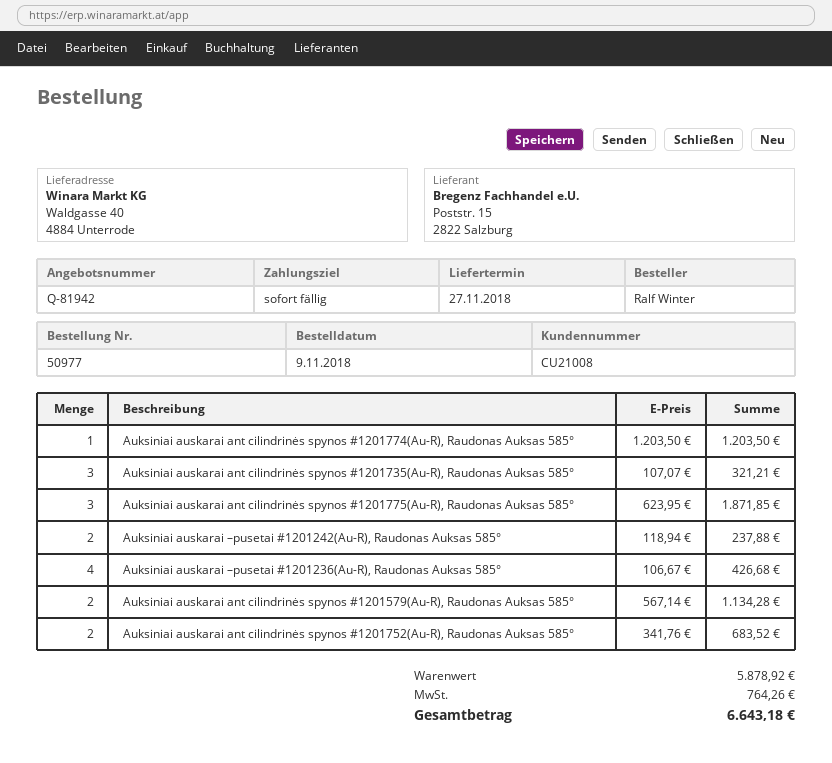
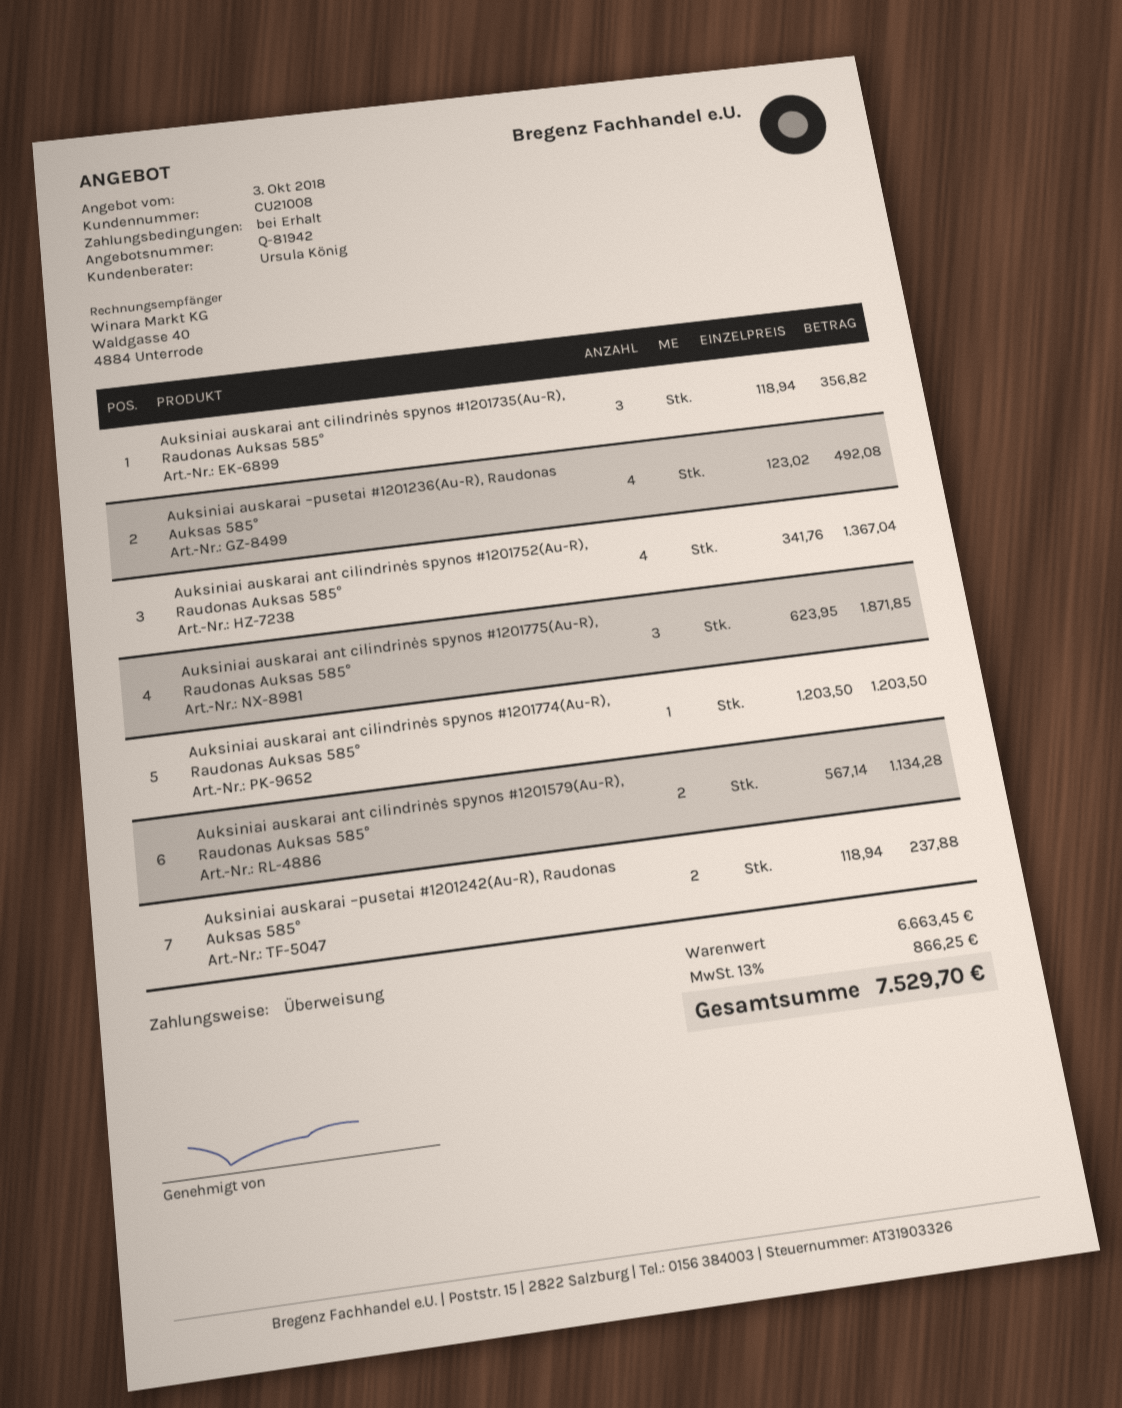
Auksiniai auskarai ant cilindrinės spynos #1201735(Au-R), Raudonas Auksas 585°: 3 x 107.07 = 321.21 -> 3 x 118.94 = 356.82
Auksiniai auskarai –pusetai #1201236(Au-R), Raudonas Auksas 585°: 4 x 106.67 = 426.68 -> 4 x 123.02 = 492.08
Auksiniai auskarai ant cilindrinės spynos #1201752(Au-R), Raudonas Auksas 585°: 2 x 341.76 = 683.52 -> 4 x 341.76 = 1367.04
subtotal: 5878.92 -> 6663.45
tax: 764.26 -> 866.25
total: 6643.18 -> 7529.70

